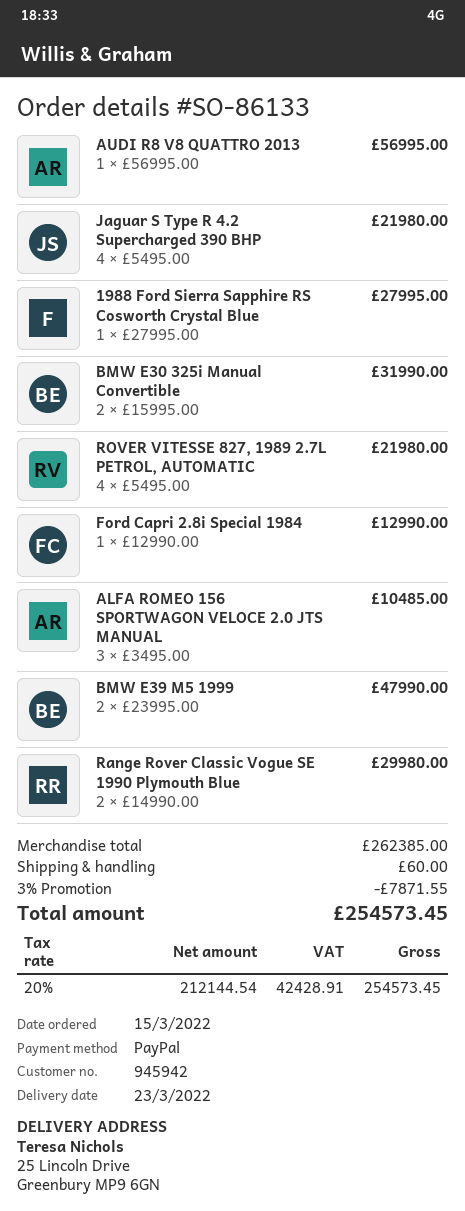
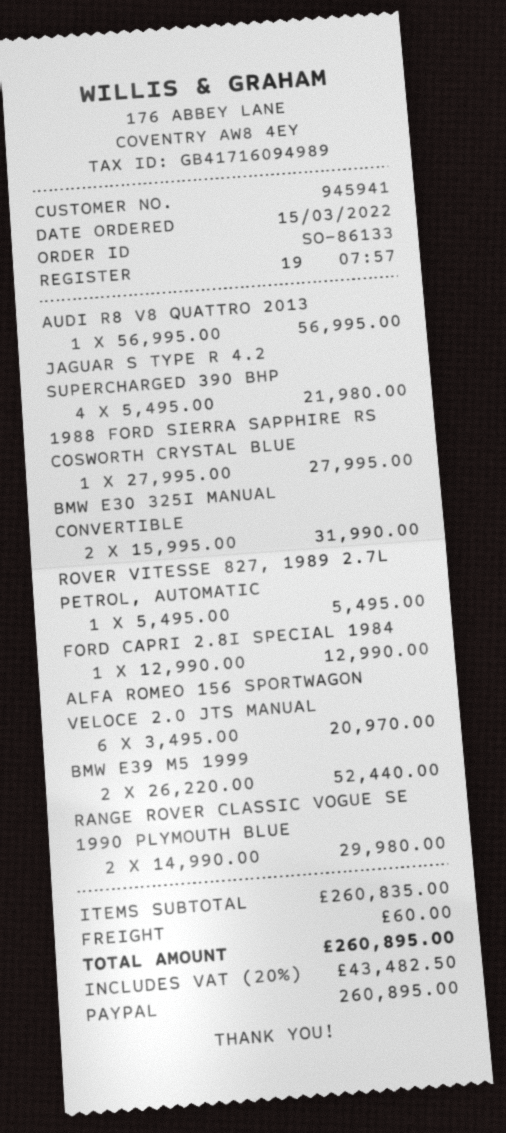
customer number: 945942 -> 945941
ROVER VITESSE 827, 1989 2.7L PETROL, AUTOMATIC: 4 x 5495.00 = 21980.00 -> 1 x 5495.00 = 5495.00
ALFA ROMEO 156 SPORTWAGON VELOCE 2.0 JTS MANUAL: 3 x 3495.00 = 10485.00 -> 6 x 3495.00 = 20970.00
BMW E39 M5 1999: 2 x 23995.00 = 47990.00 -> 2 x 26220.00 = 52440.00
subtotal: 262385.00 -> 260835.00
discount: 3% = 7871.55 -> none
tax: 20% = 42428.91 -> 20% = 43482.50
total: 254573.45 -> 260895.00

